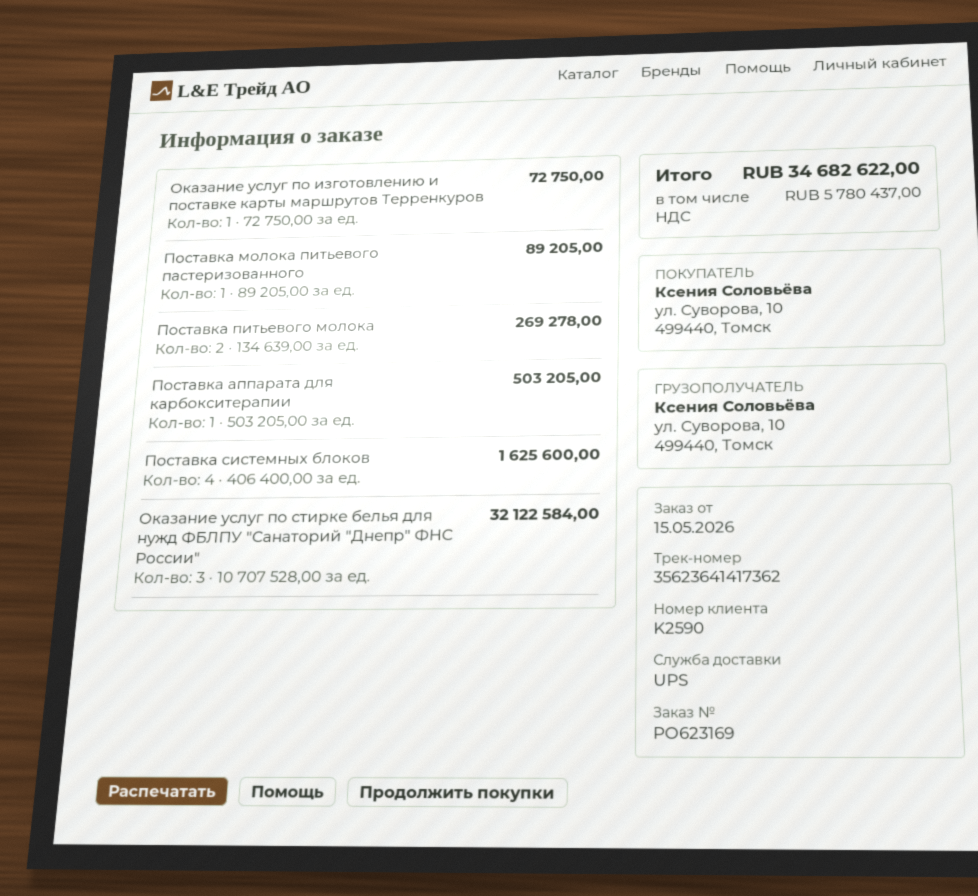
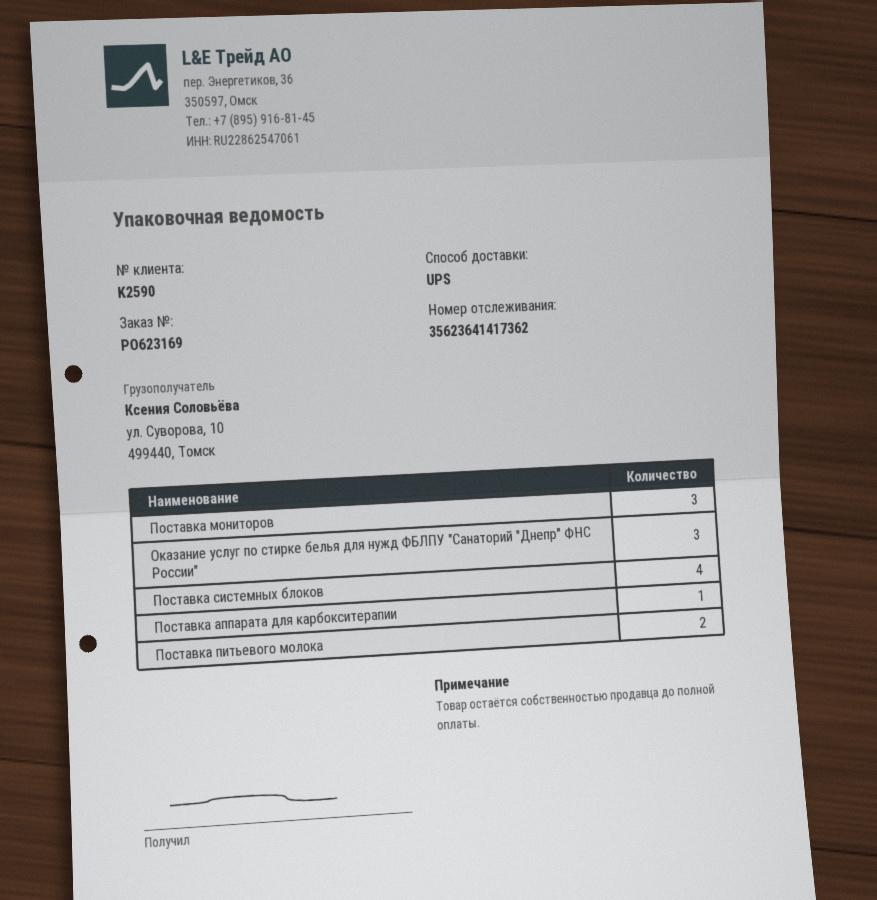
Оказание услуг по изготовлению и поставке карты маршрутов Терренкуров: 1 -> none
Поставка молока питьевого пастеризованного: 1 -> none
Поставка мониторов: none -> 3

